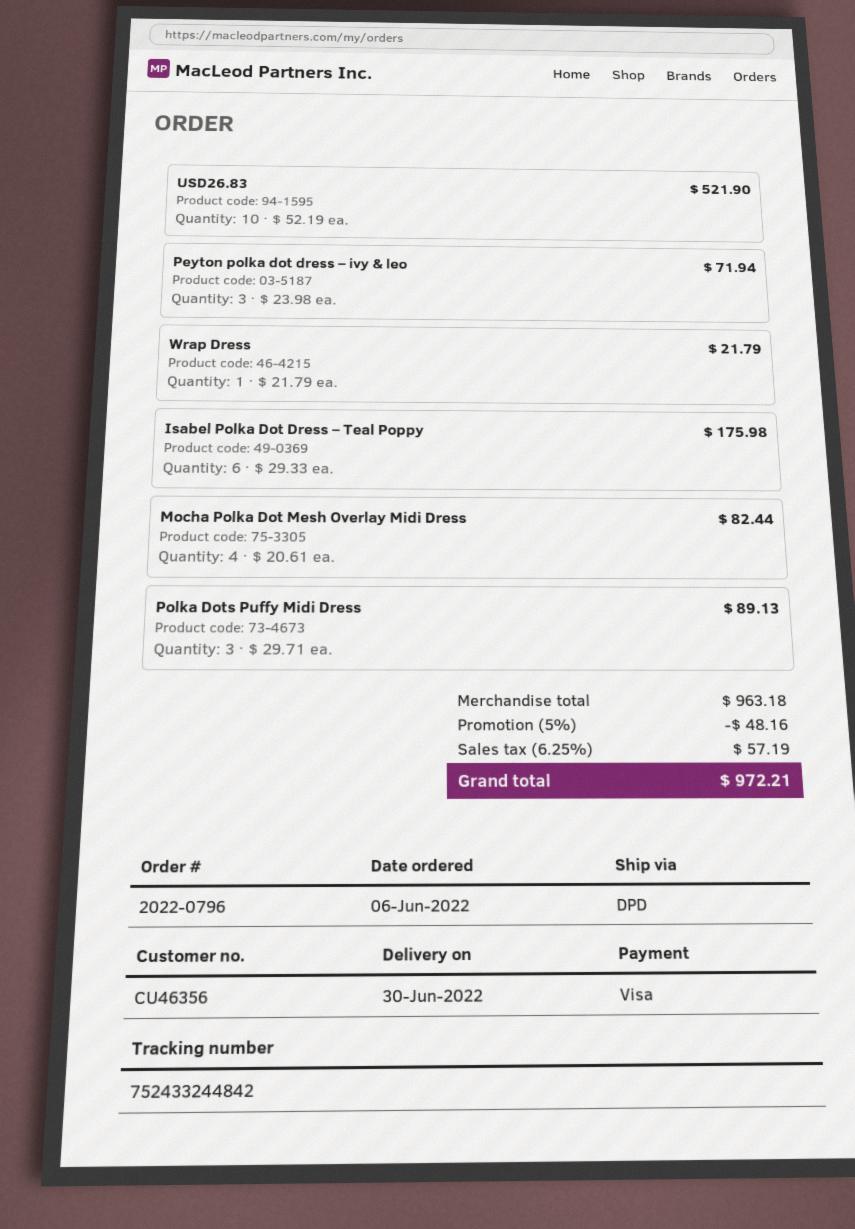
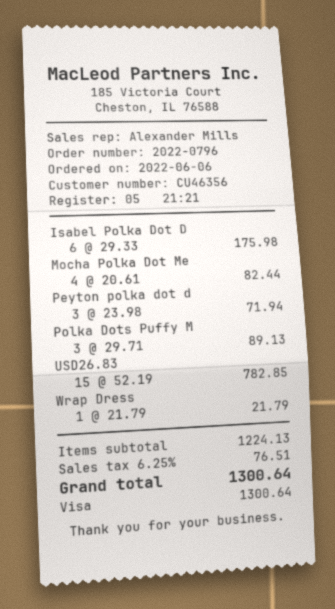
USD26.83: 10 x 52.19 = 521.90 -> 15 x 52.19 = 782.85
subtotal: 963.18 -> 1224.13
discount: 5% = 48.16 -> none
tax: 6.25% = 57.19 -> 6.25% = 76.51
total: 972.21 -> 1300.64

